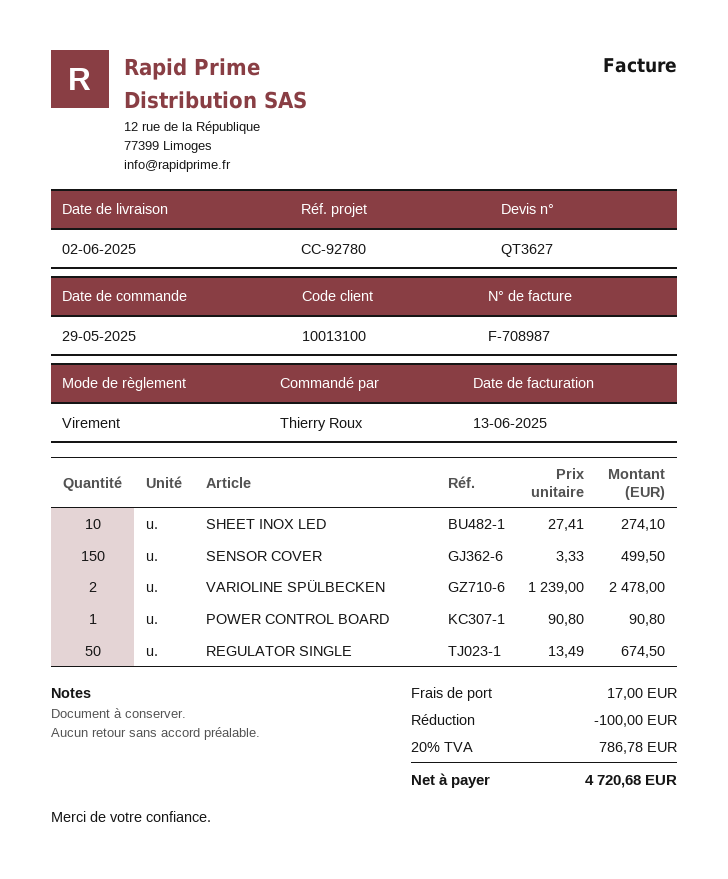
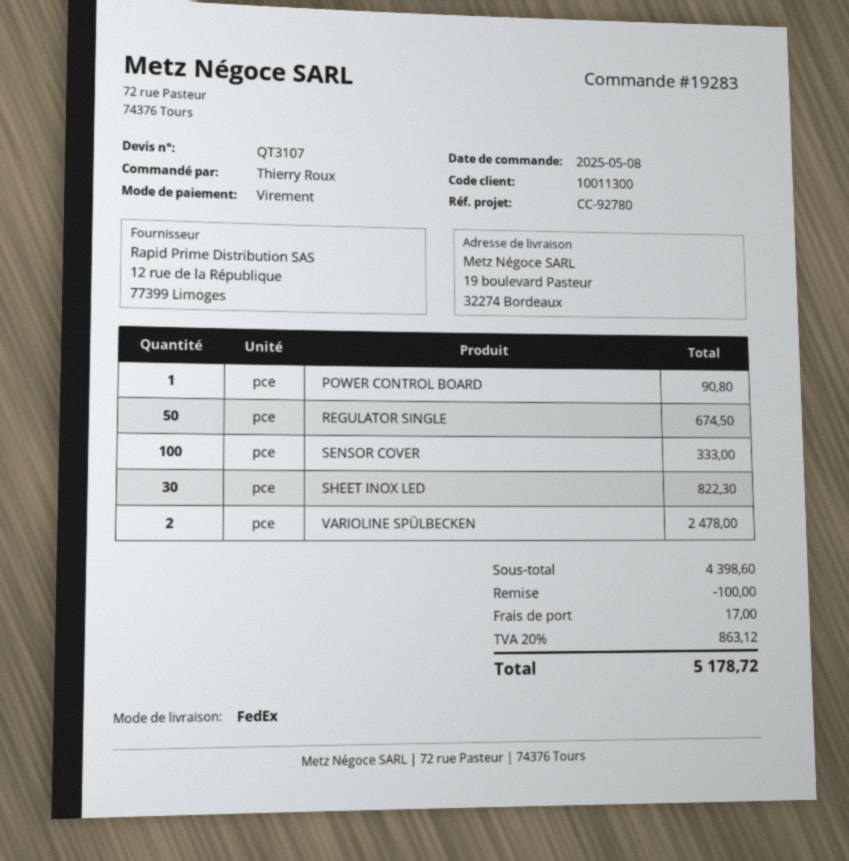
quote number: QT3627 -> QT3107
order date: 2025-05-29 -> 2025-05-08
customer number: 10013100 -> 10011300
SHEET INOX LED: 10 for 274.10 -> 30 for 822.30
SENSOR COVER: 150 for 499.50 -> 100 for 333.00
tax: 20% = 786.78 -> 20% = 863.12
total: 4720.68 -> 5178.72

